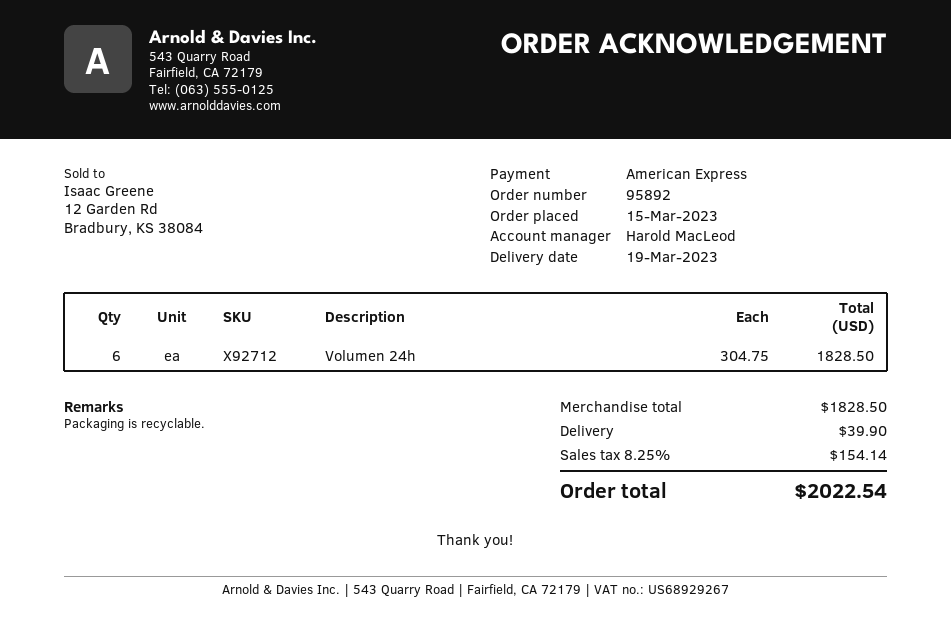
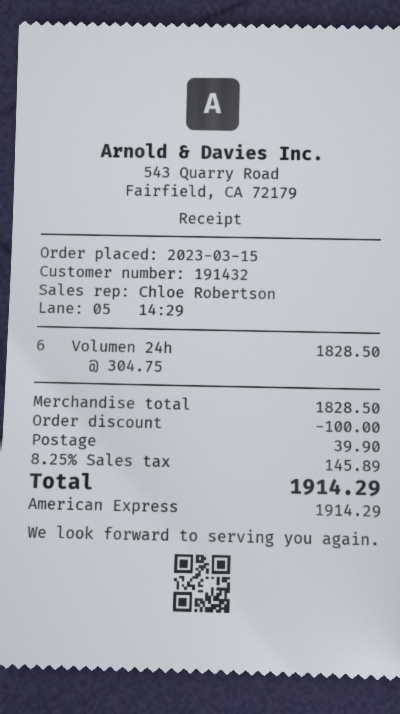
sales rep: Harold MacLeod -> Chloe Robertson
discount: none -> 100.00
tax: 8.25% = 154.14 -> 8.25% = 145.89
total: 2022.54 -> 1914.29

